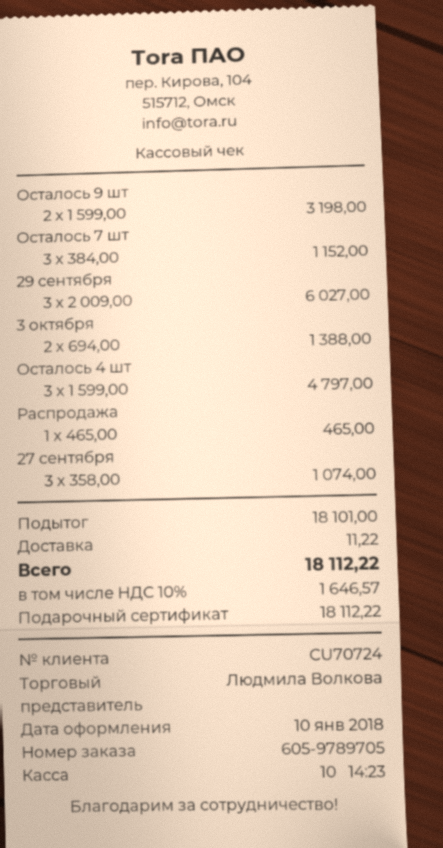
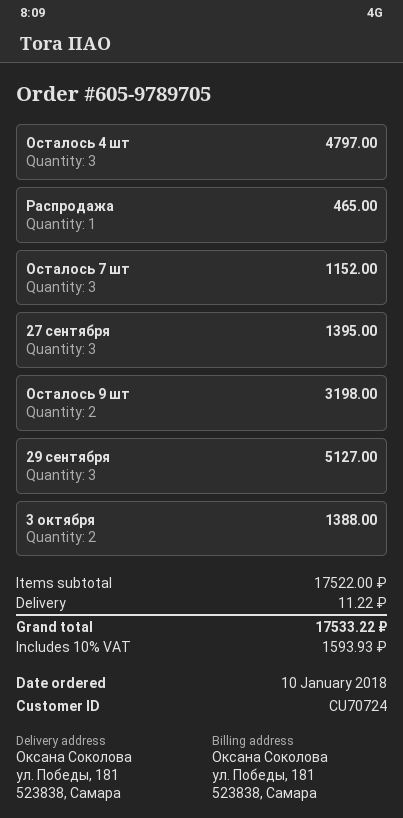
29 сентября: 3 for 6027.00 -> 3 for 5127.00
27 сентября: 3 for 1074.00 -> 3 for 1395.00
subtotal: 18101.00 -> 17522.00
tax: 10% = 1646.57 -> 10% = 1593.93
total: 18112.22 -> 17533.22

